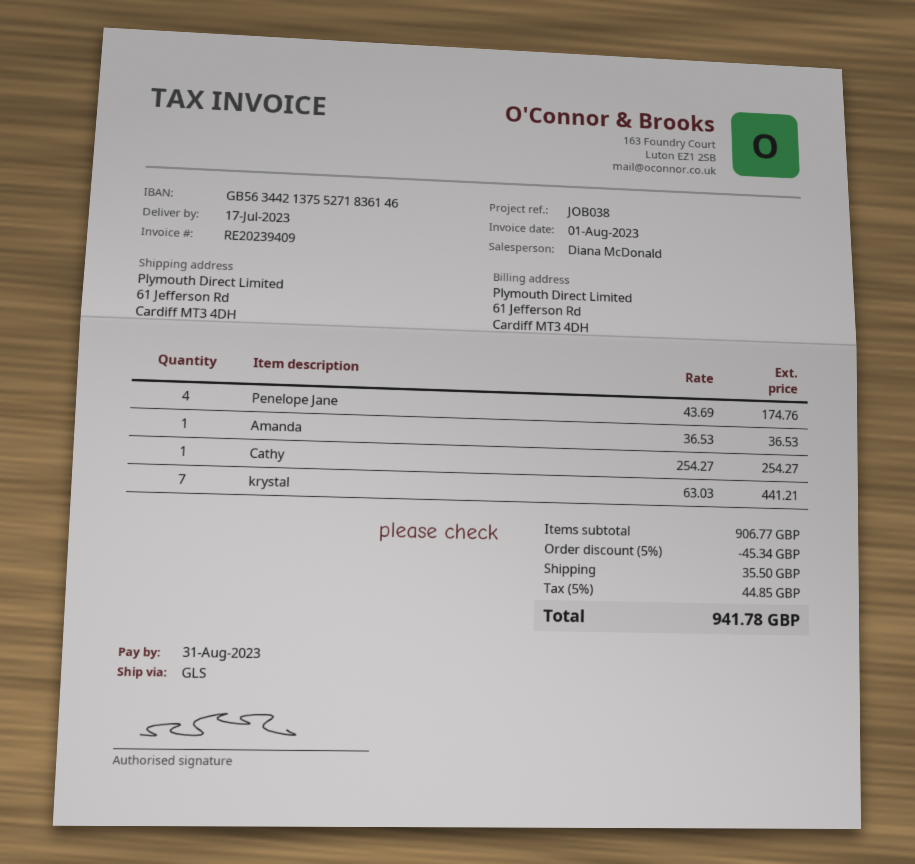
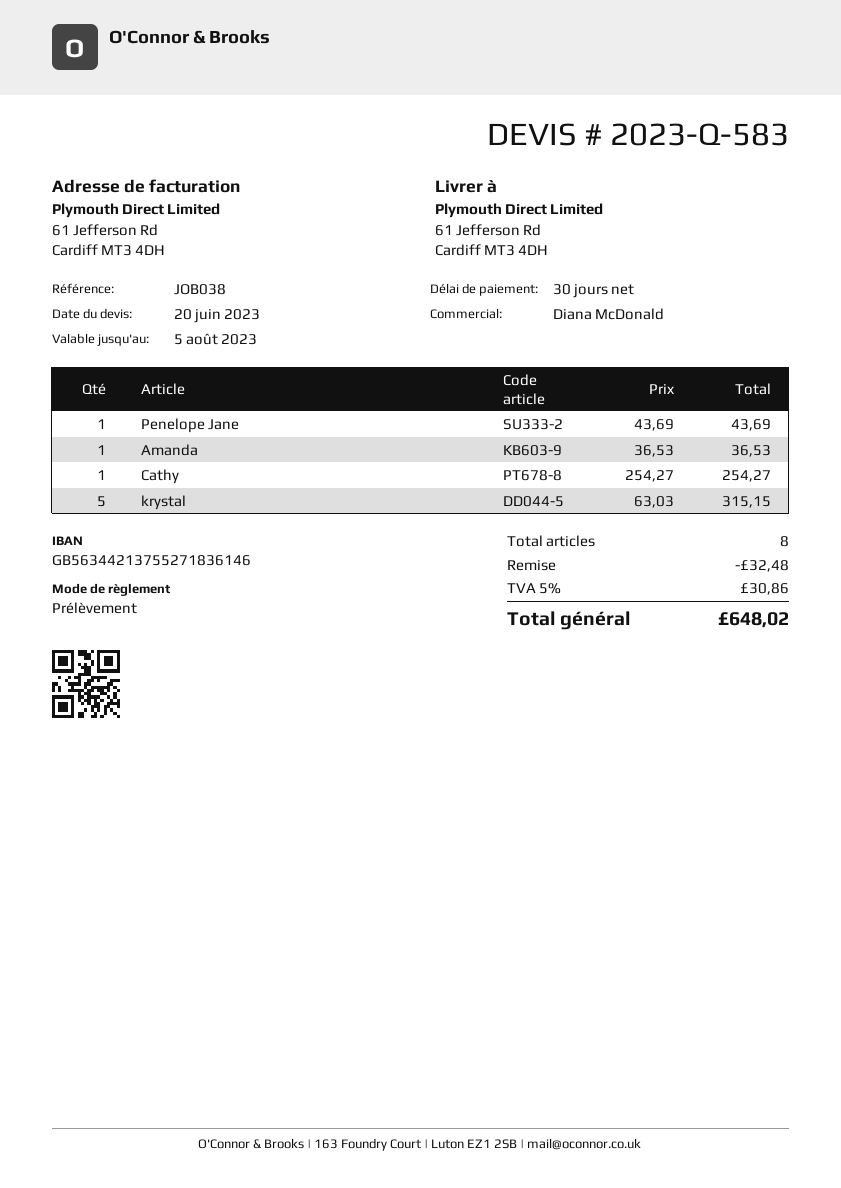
Penelope Jane: 4 x 43.69 = 174.76 -> 1 x 43.69 = 43.69
krystal: 7 x 63.03 = 441.21 -> 5 x 63.03 = 315.15
discount: 45.34 -> 32.48
shipping: 35.50 -> none
tax: 5% = 44.85 -> 5% = 30.86
total: 941.78 -> 648.02

